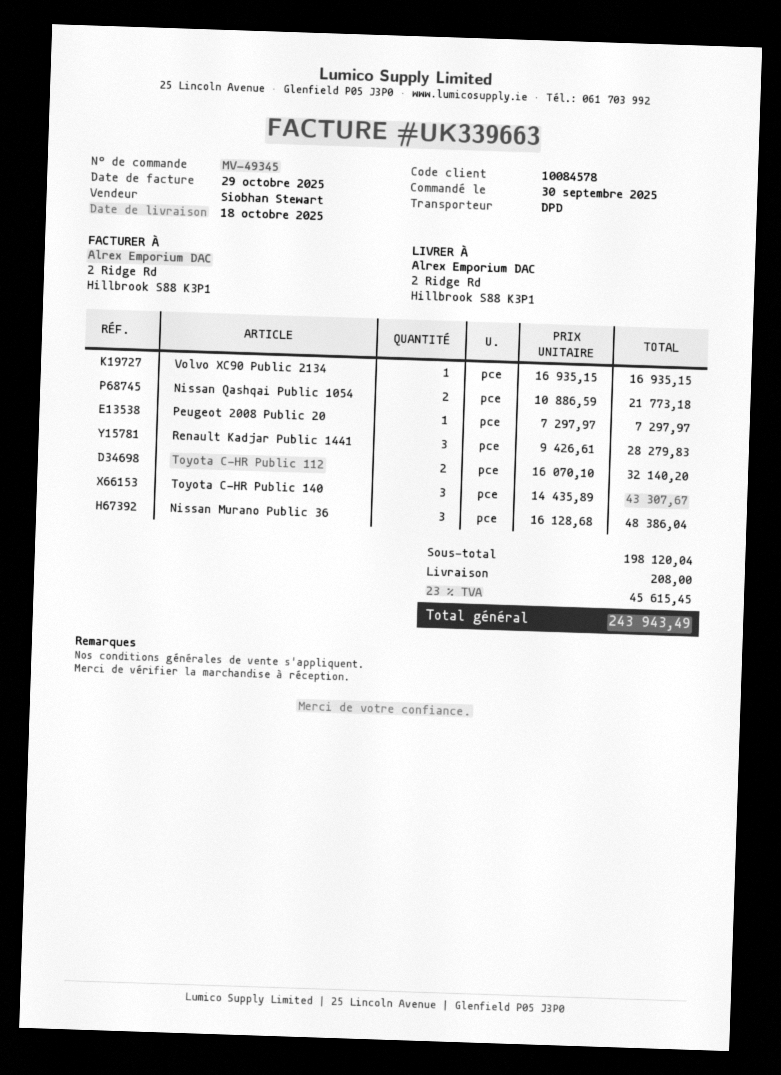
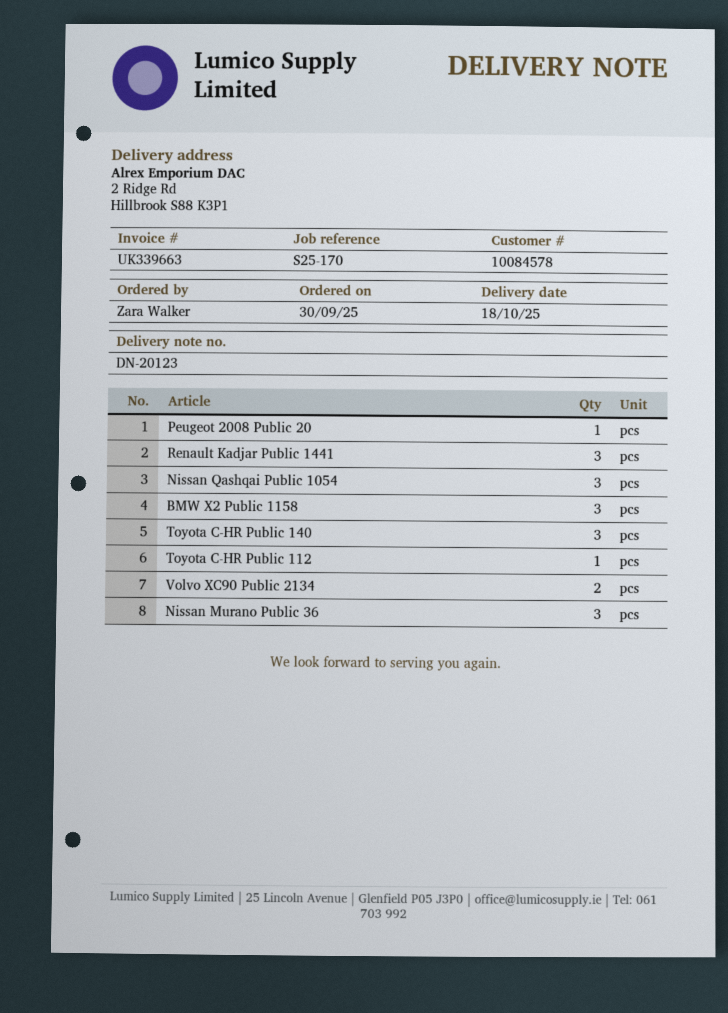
Volvo XC90 Public 2134: 1 -> 2
Nissan Qashqai Public 1054: 2 -> 3
Toyota C-HR Public 112: 2 -> 1
BMW X2 Public 1158: none -> 3

